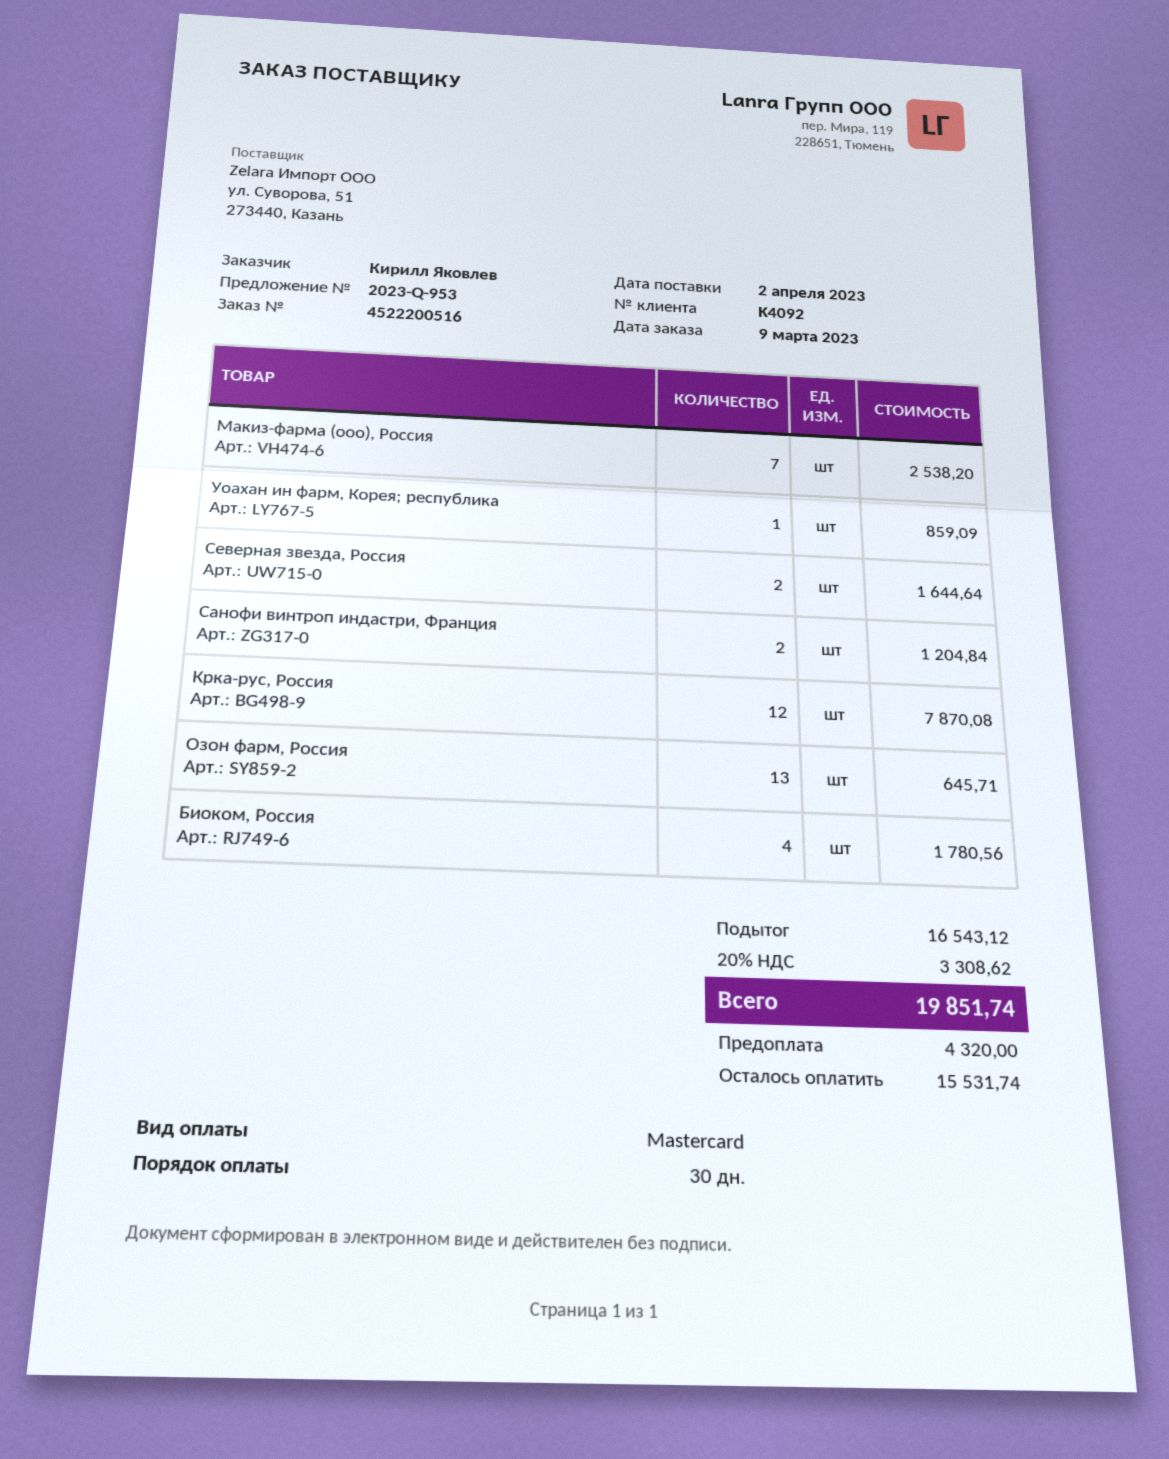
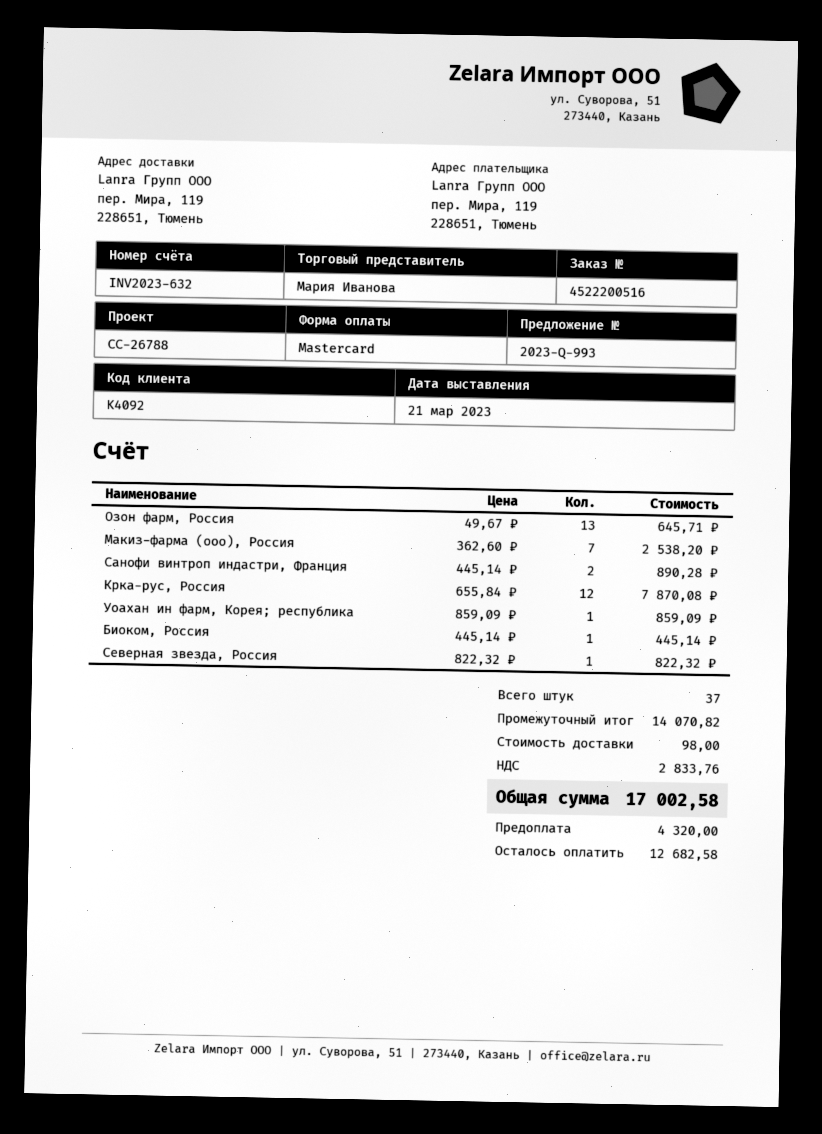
quote number: 2023-Q-953 -> 2023-Q-993
Северная звезда, Россия: 2 for 1644.64 -> 1 for 822.32
Санофи винтроп индастри, Франция: 2 for 1204.84 -> 2 for 890.28
Биоком, Россия: 4 for 1780.56 -> 1 for 445.14
subtotal: 16543.12 -> 14070.82
shipping: none -> 98.00
tax: 3308.62 -> 2833.76
total: 19851.74 -> 17002.58
balance: 15531.74 -> 12682.58

